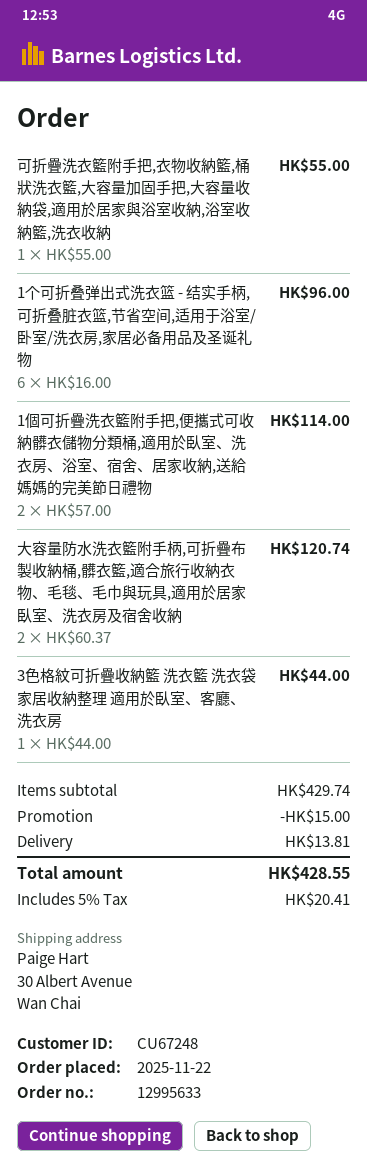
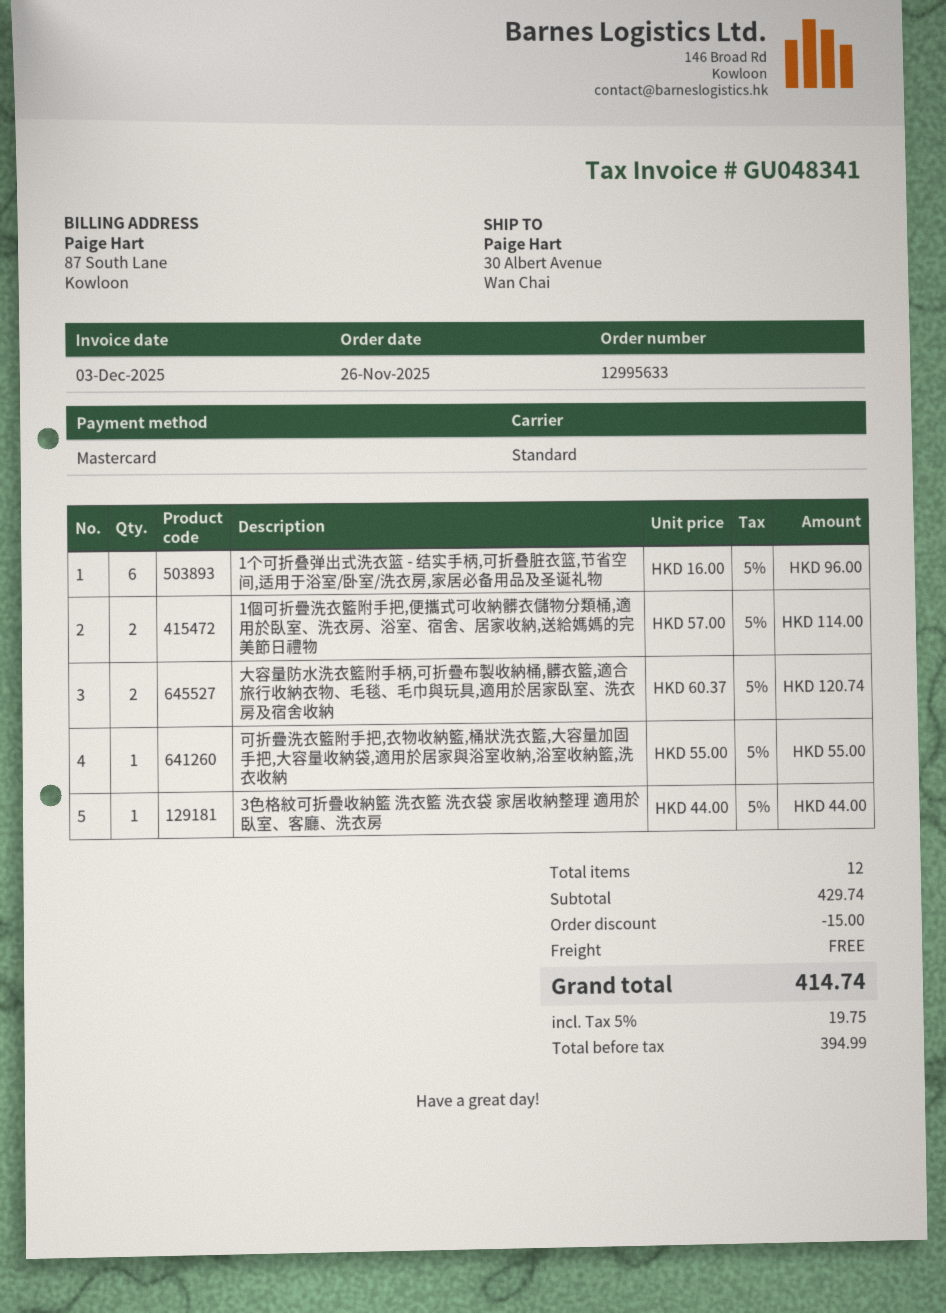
order date: 2025-11-22 -> 2025-11-26
shipping: 13.81 -> 0.00
tax: 5% = 20.41 -> 5% = 19.75
total: 428.55 -> 414.74

